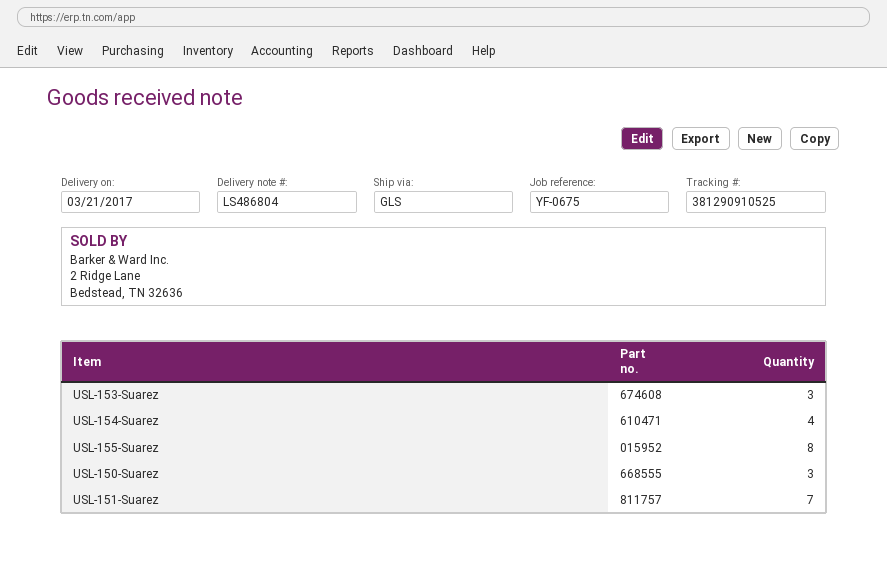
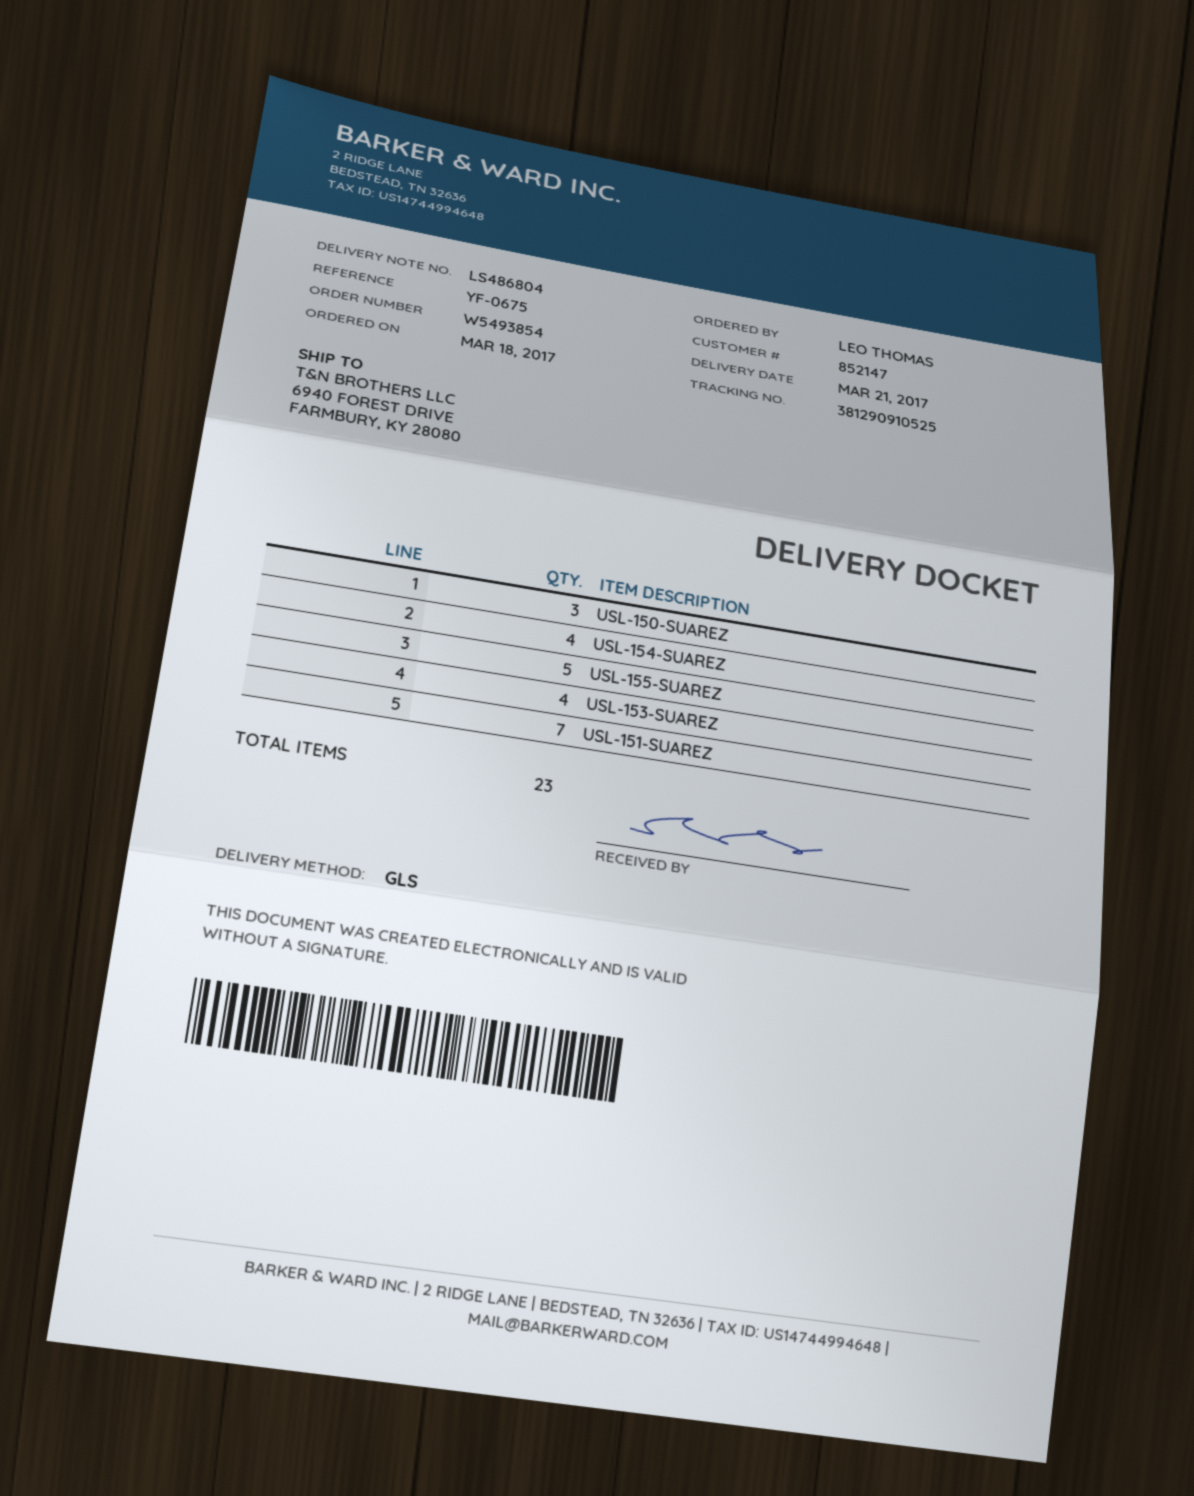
USL-153-Suarez: 3 -> 4
USL-155-Suarez: 8 -> 5

